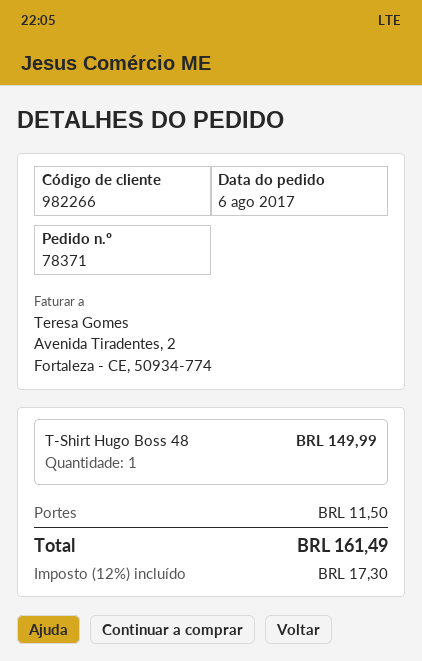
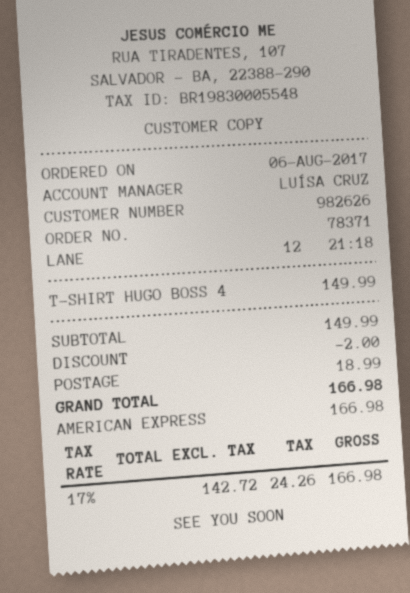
customer number: 982266 -> 982626
discount: none -> 2.00
shipping: 11.50 -> 18.99
tax: 12% = 17.30 -> 17% = 24.26
total: 161.49 -> 166.98

